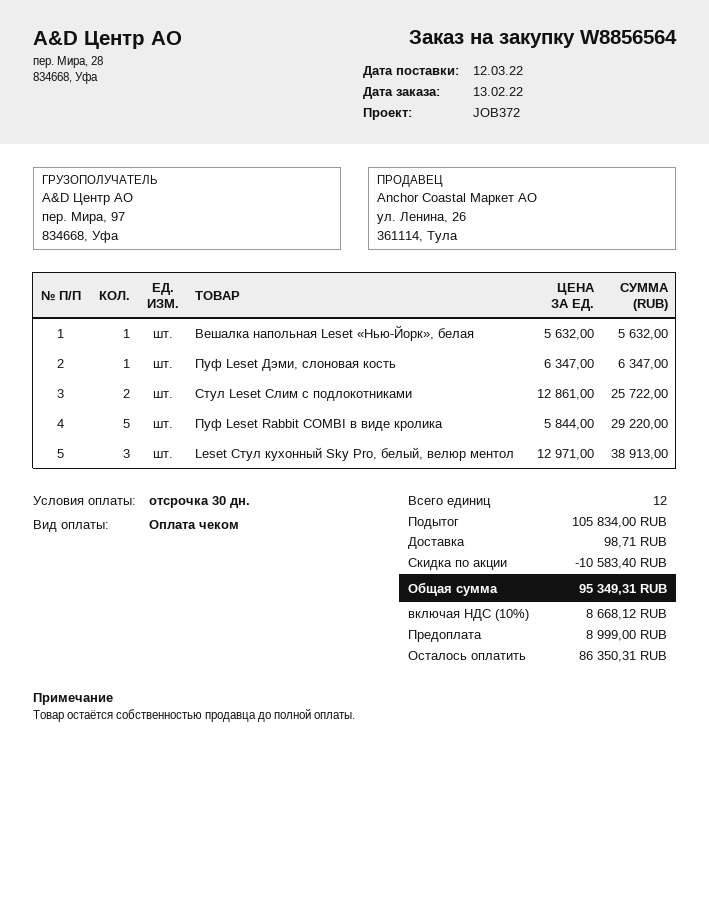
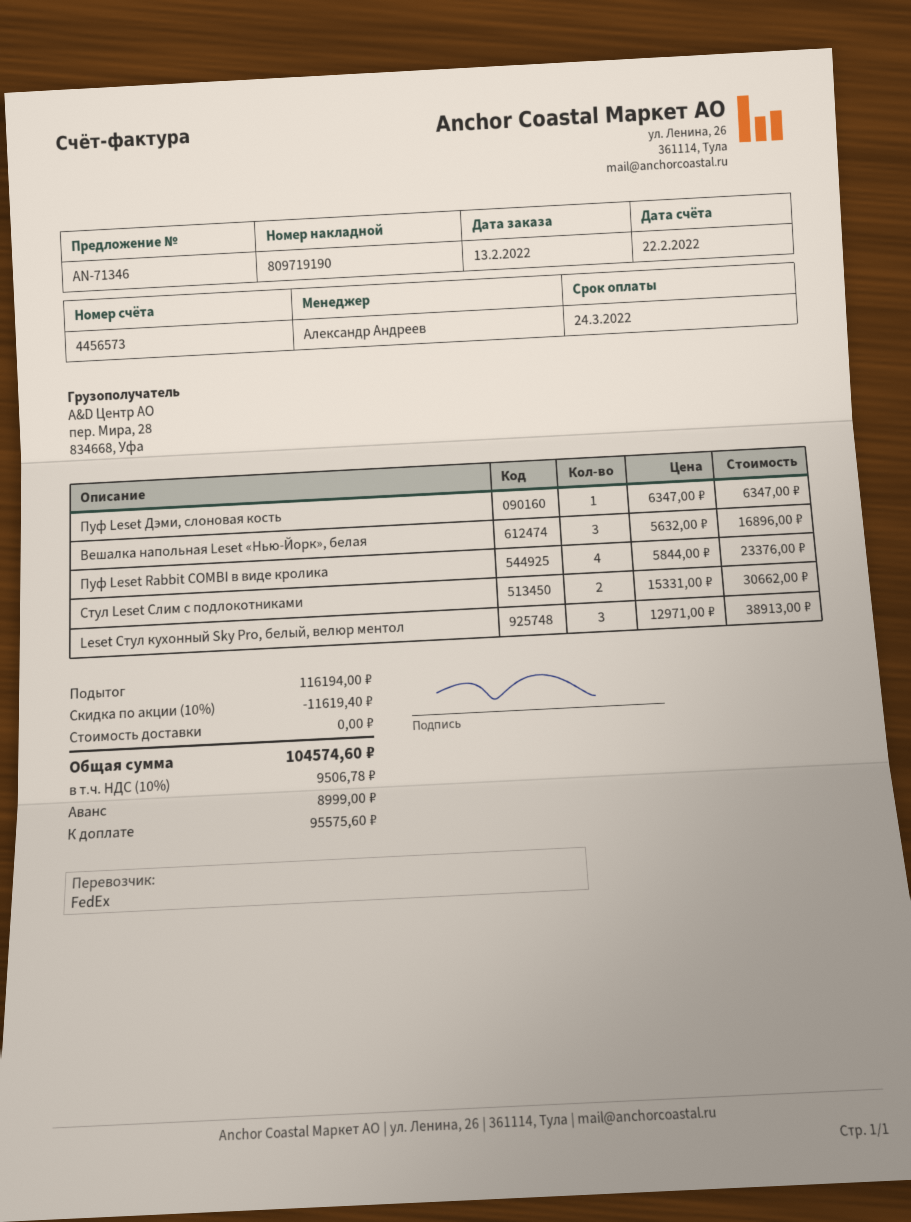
ship to: пер. Мира, 97, 834668, Уфа -> пер. Мира, 28, 834668, Уфа
Вешалка напольная Leset «Нью-Йорк», белая: 1 x 5632.00 = 5632.00 -> 3 x 5632.00 = 16896.00
Стул Leset Слим с подлокотниками: 2 x 12861.00 = 25722.00 -> 2 x 15331.00 = 30662.00
Пуф Leset Rabbit COMBI в виде кролика: 5 x 5844.00 = 29220.00 -> 4 x 5844.00 = 23376.00
subtotal: 105834.00 -> 116194.00
discount: 10583.40 -> 11619.40
shipping: 98.71 -> 0.00
tax: 10% = 8668.12 -> 10% = 9506.78
total: 95349.31 -> 104574.60
balance: 86350.31 -> 95575.60

